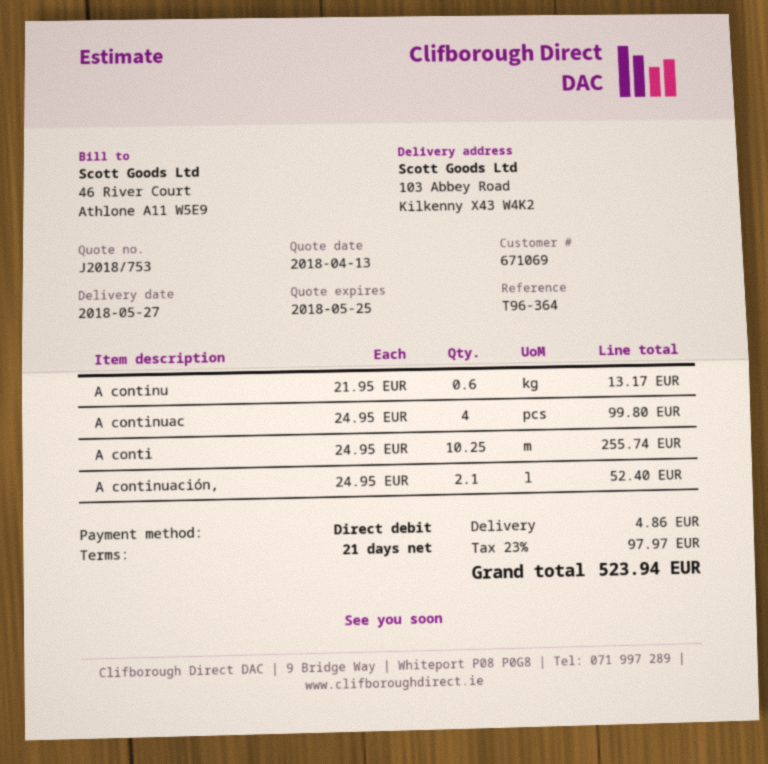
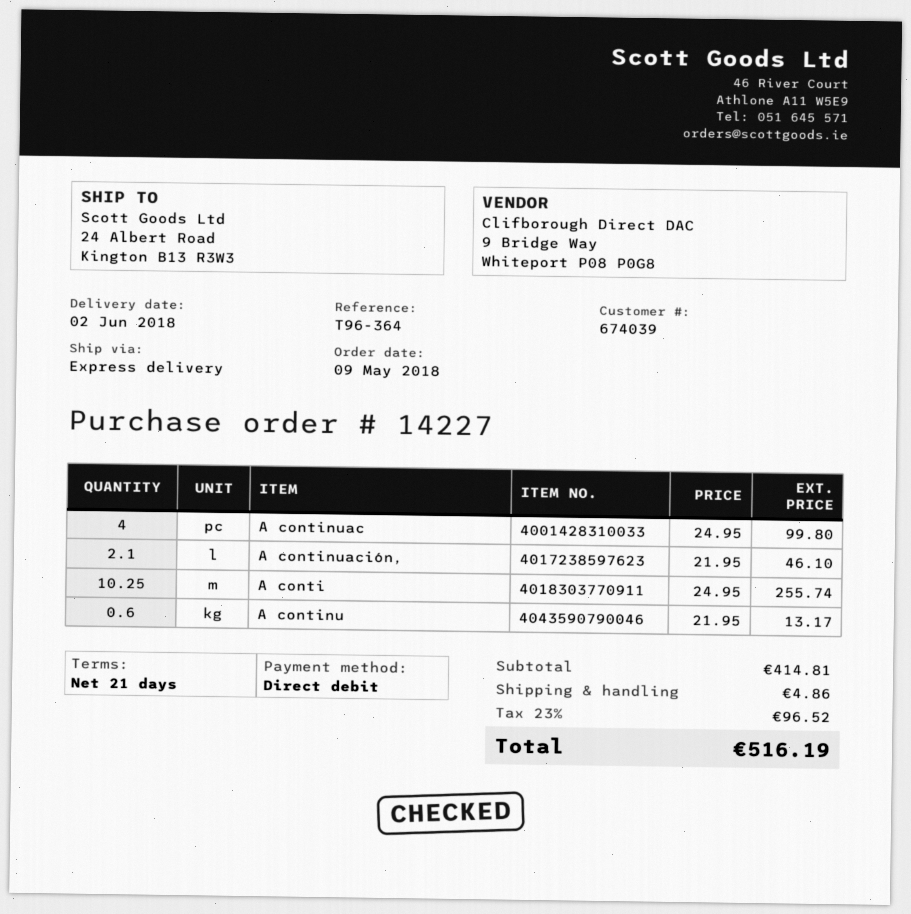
delivery date: 2018-05-27 -> 2018-06-02
customer number: 671069 -> 674039
ship to: 103 Abbey Road, Kilkenny X43 W4K2 -> 24 Albert Road, Kington B13 R3W3
A continuación,: 2.1 x 24.95 = 52.40 -> 2.1 x 21.95 = 46.10
tax: 23% = 97.97 -> 23% = 96.52
total: 523.94 -> 516.19

